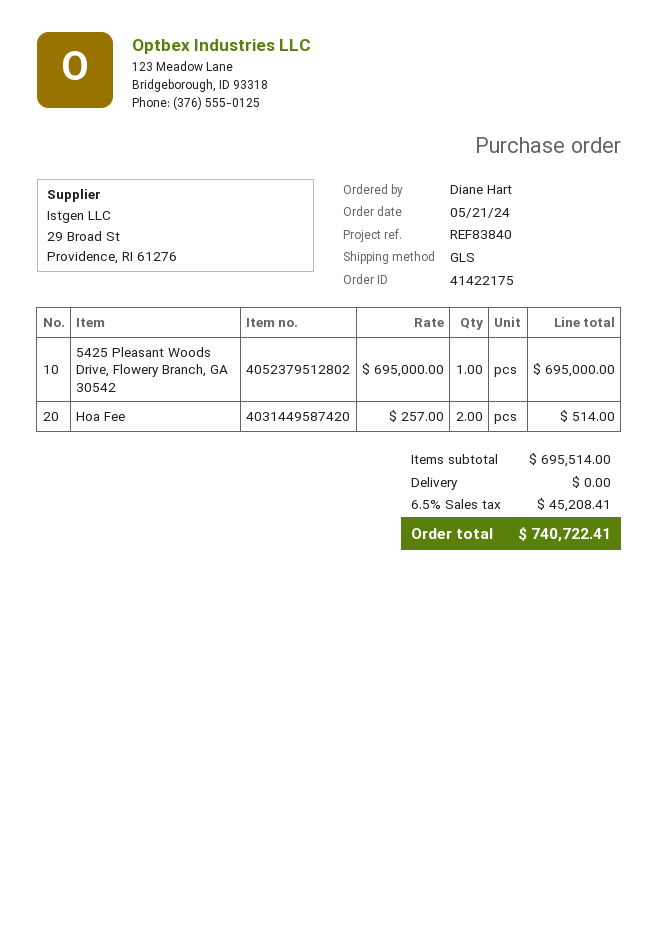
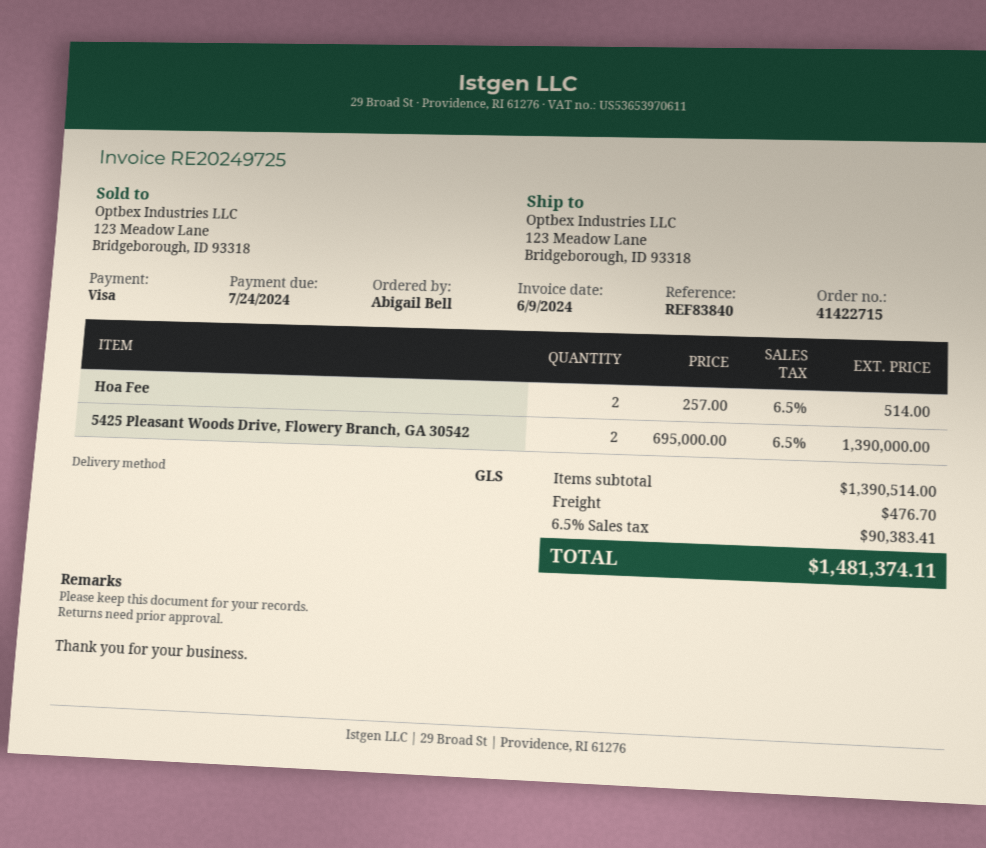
order number: 41422175 -> 41422715
ordered by: Diane Hart -> Abigail Bell
5425 Pleasant Woods Drive, Flowery Branch, GA 30542: 1 x 695000.00 = 695000.00 -> 2 x 695000.00 = 1390000.00
subtotal: 695514.00 -> 1390514.00
shipping: 0.00 -> 476.70
tax: 6.5% = 45208.41 -> 6.5% = 90383.41
total: 740722.41 -> 1481374.11

